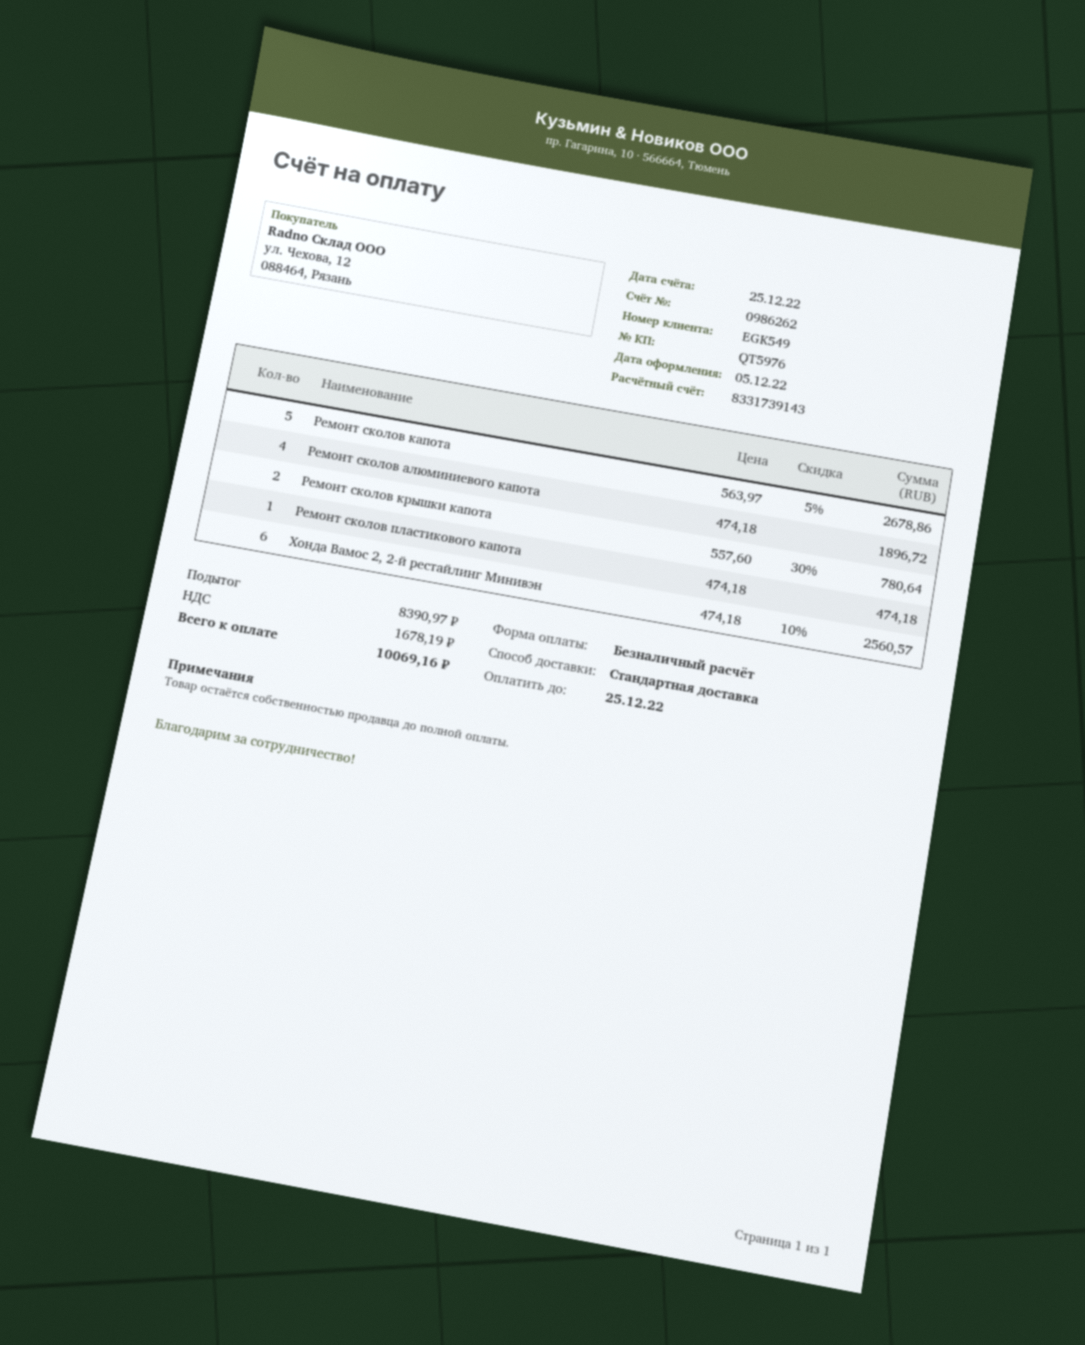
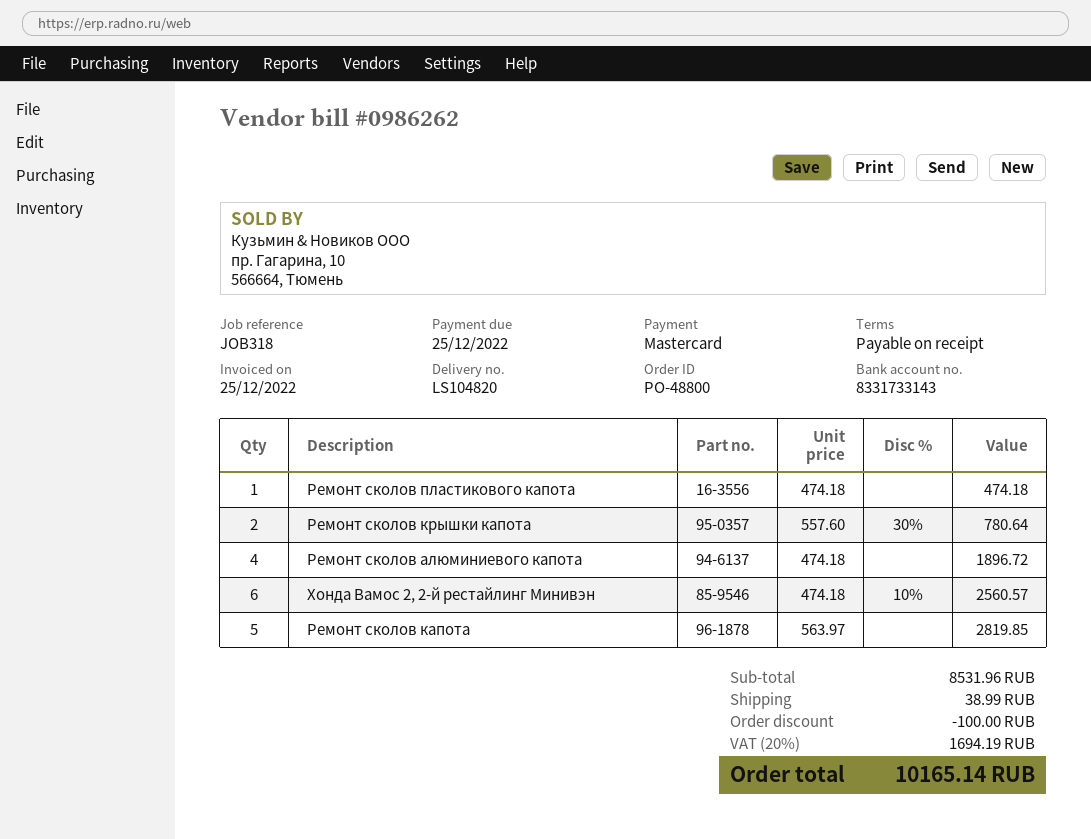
payment method: bank transfer -> Mastercard
bank account: 8331739143 -> 8331733143
Ремонт сколов капота: 5 x 563.97 - 5% = 2678.86 -> 5 x 563.97 = 2819.85
subtotal: 8390.97 -> 8531.96
discount: none -> 100.00
shipping: none -> 38.99
tax: 1678.19 -> 1694.19
total: 10069.16 -> 10165.14

